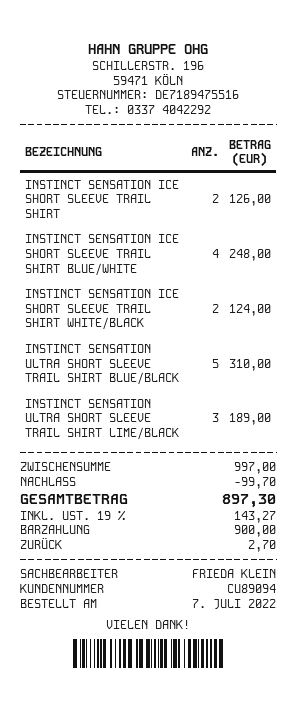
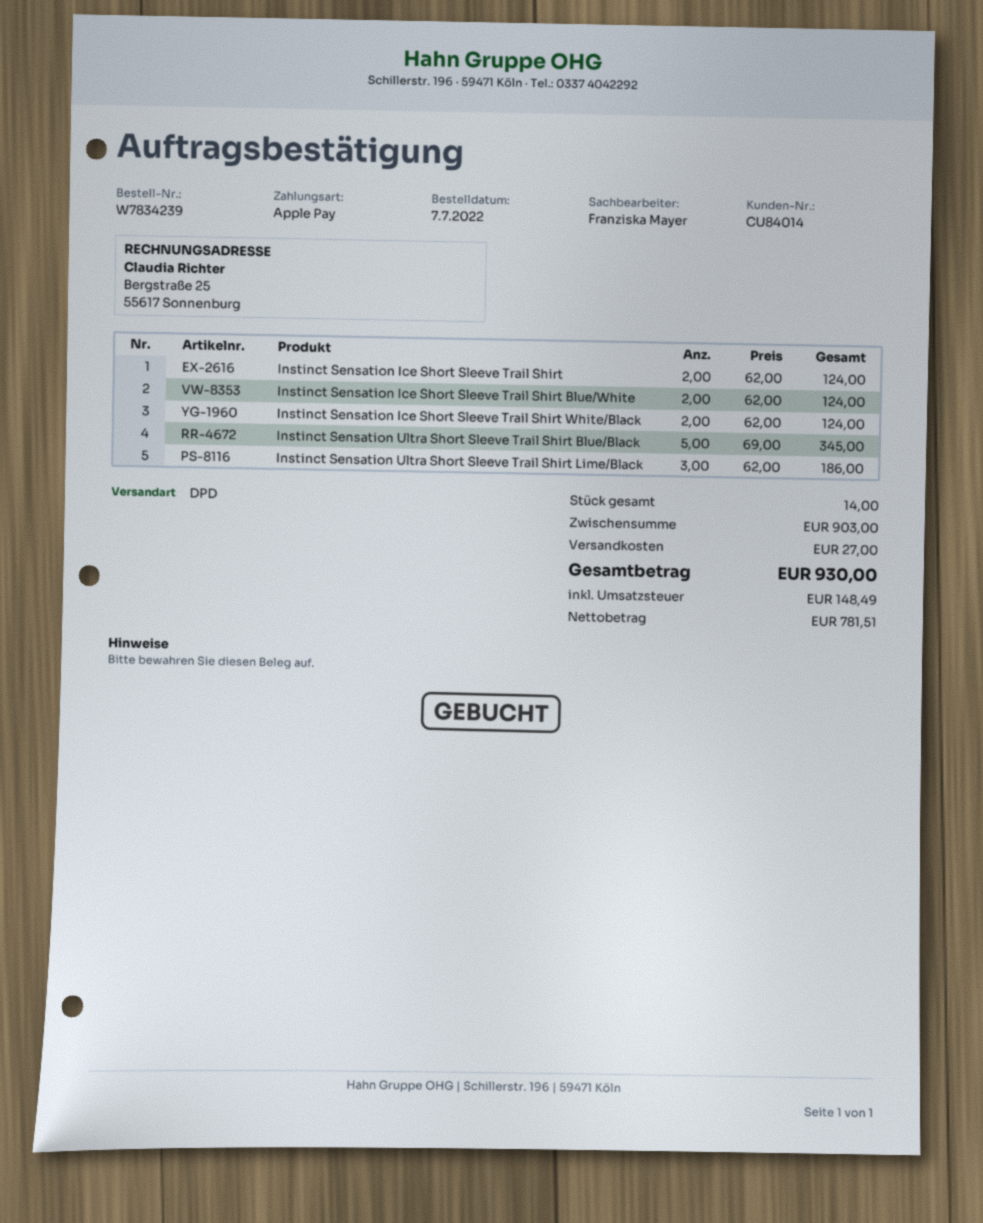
customer number: CU89094 -> CU84014
sales rep: FRIEDA KLEIN -> Franziska Mayer
payment method: cash -> Apple Pay
INSTINCT SENSATION ICE SHORT SLEEVE TRAIL SHIRT: 2 for 126.00 -> 2 for 124.00
INSTINCT SENSATION ICE SHORT SLEEVE TRAIL SHIRT BLUE/WHITE: 4 for 248.00 -> 2 for 124.00
INSTINCT SENSATION ULTRA SHORT SLEEVE TRAIL SHIRT BLUE/BLACK: 5 for 310.00 -> 5 for 345.00
INSTINCT SENSATION ULTRA SHORT SLEEVE TRAIL SHIRT LIME/BLACK: 3 for 189.00 -> 3 for 186.00
subtotal: 997.00 -> 903.00
discount: 99.70 -> none
shipping: none -> 27.00
tax: 143.27 -> 148.49
total: 897.30 -> 930.00

